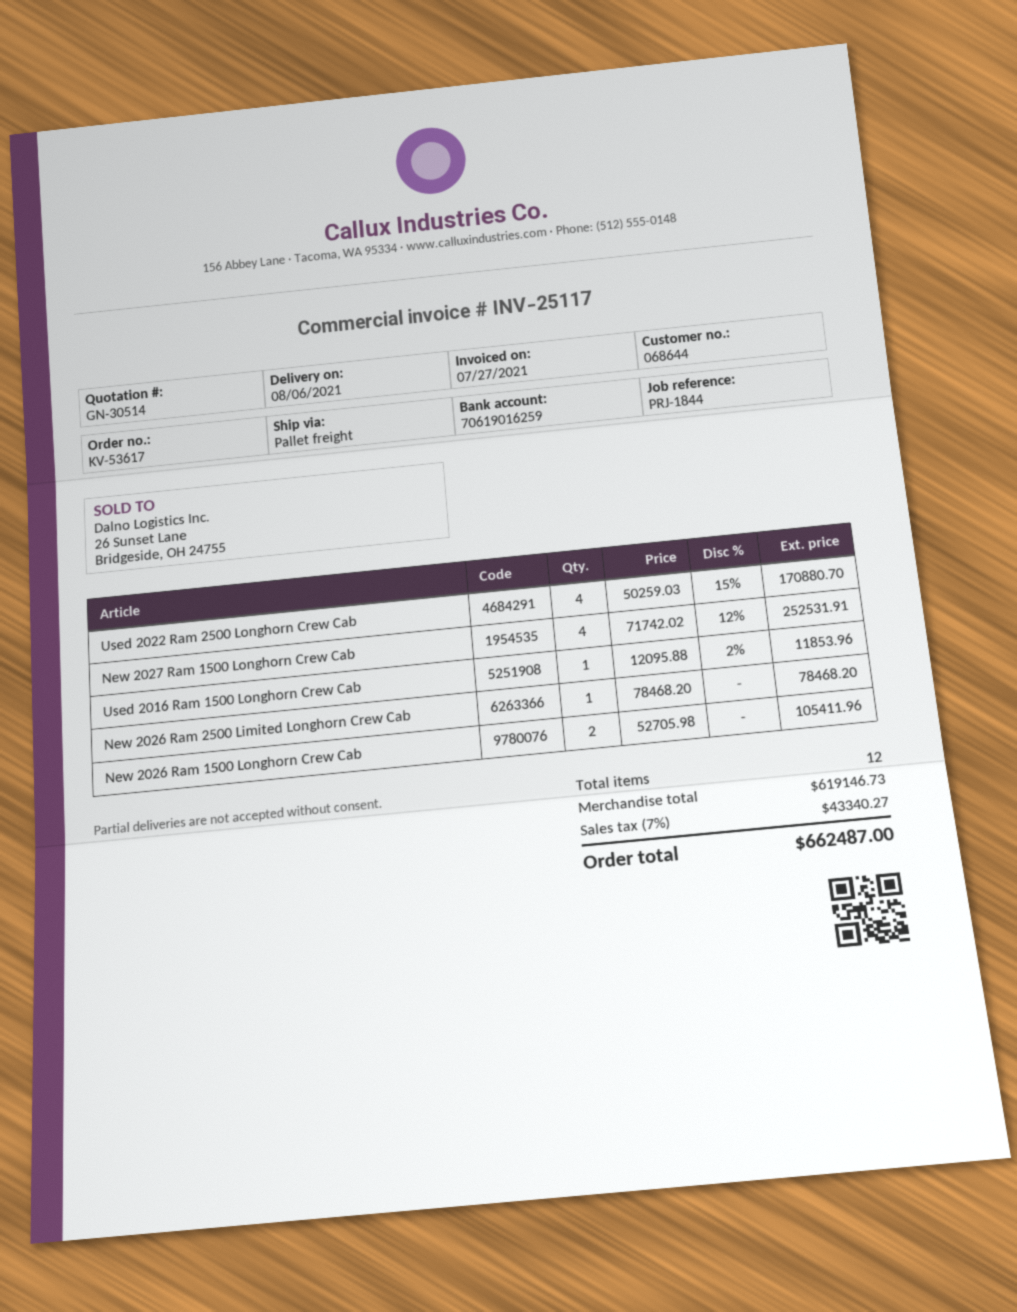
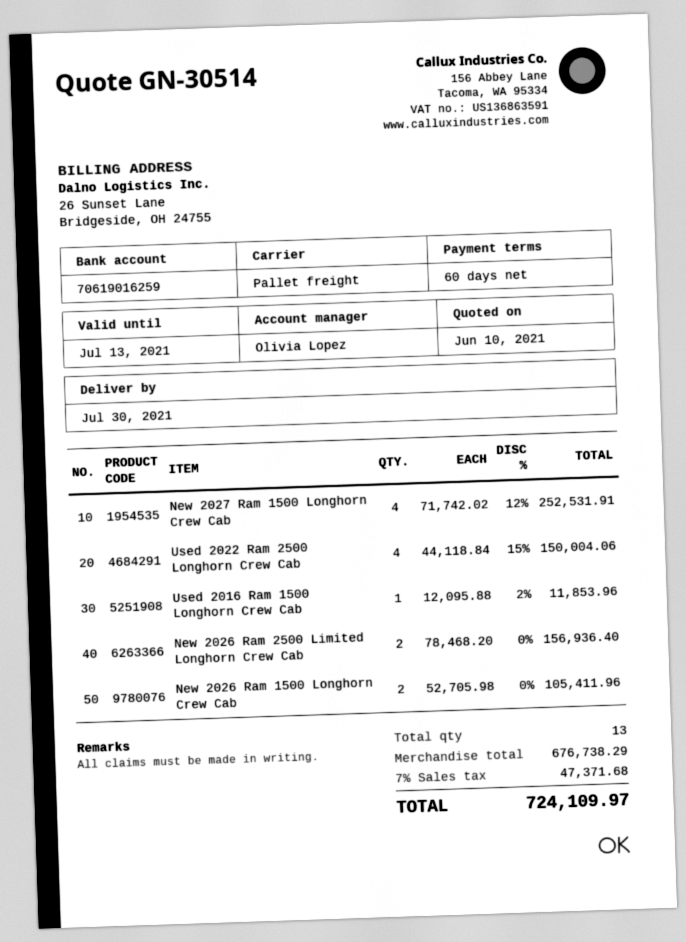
delivery date: 2021-08-06 -> 2021-07-30
Used 2022 Ram 2500 Longhorn Crew Cab: 4 x 50259.03 - 15% = 170880.70 -> 4 x 44118.84 - 15% = 150004.06
New 2026 Ram 2500 Limited Longhorn Crew Cab: 1 x 78468.20 = 78468.20 -> 2 x 78468.20 = 156936.40
total quantity: 12 -> 13
subtotal: 619146.73 -> 676738.29
tax: 7% = 43340.27 -> 7% = 47371.68
total: 662487.00 -> 724109.97

